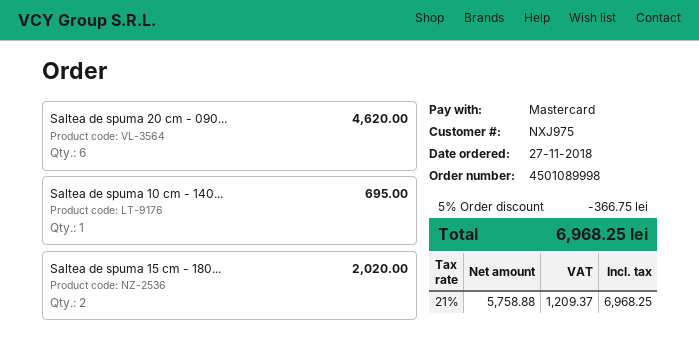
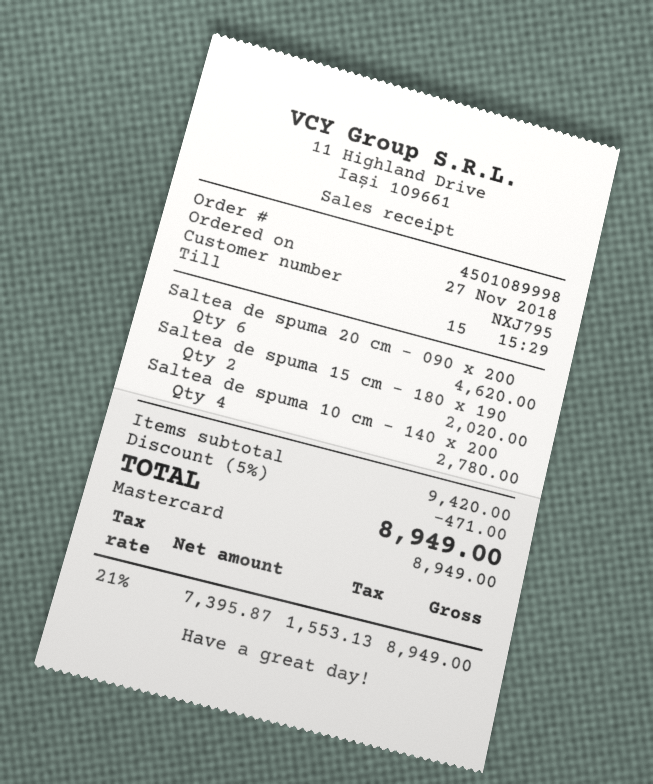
customer number: NXJ975 -> NXJ795
Saltea de spuma 10 cm - 140...: 1 for 695.00 -> 4 for 2780.00
discount: 5% = 366.75 -> 5% = 471.00
net: 5758.88 -> 7395.87
tax: 21% = 1209.37 -> 21% = 1553.13
total: 6968.25 -> 8949.00

